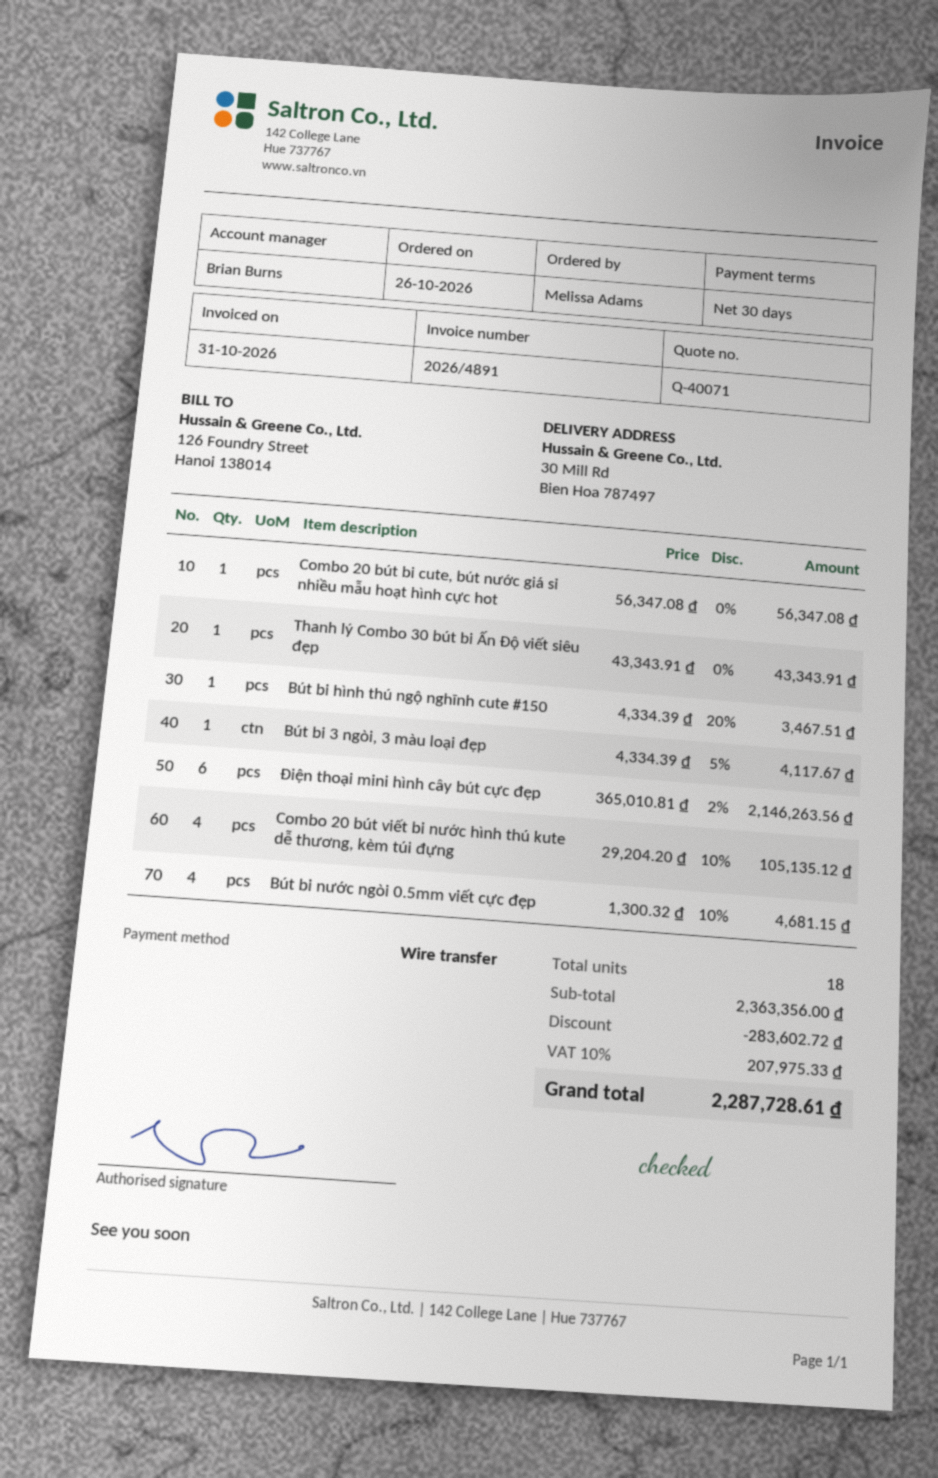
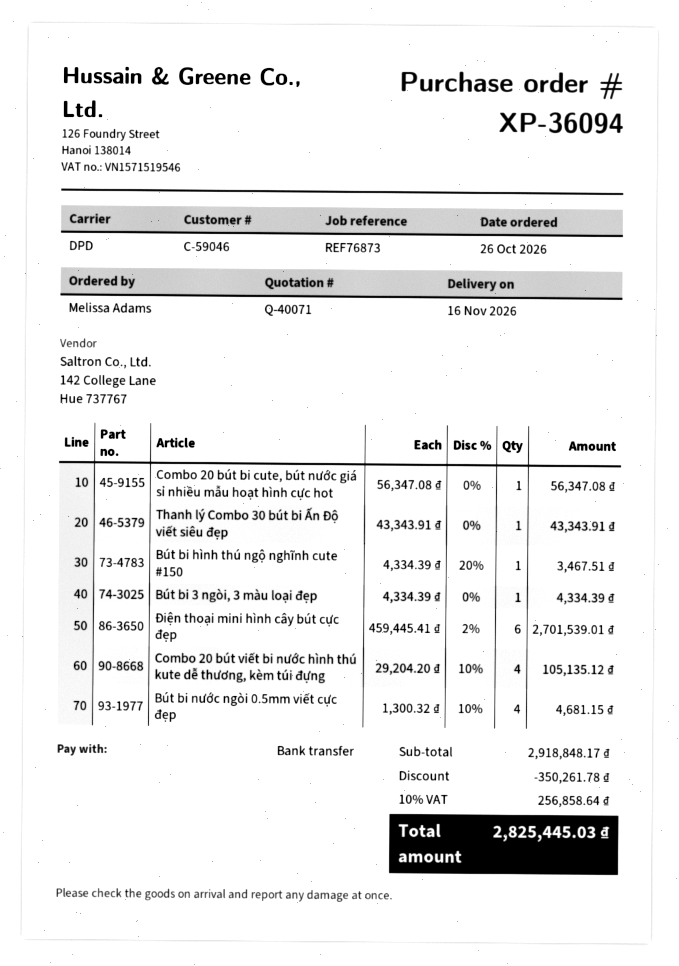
Bút bi 3 ngòi, 3 màu loại đẹp: 1 x 4334.39 - 5% = 4117.67 -> 1 x 4334.39 = 4334.39
Điện thoại mini hình cây bút cực đẹp: 6 x 365010.81 - 2% = 2146263.56 -> 6 x 459445.41 - 2% = 2701539.01
subtotal: 2363356.00 -> 2918848.17
discount: 283602.72 -> 350261.78
tax: 10% = 207975.33 -> 10% = 256858.64
total: 2287728.61 -> 2825445.03

